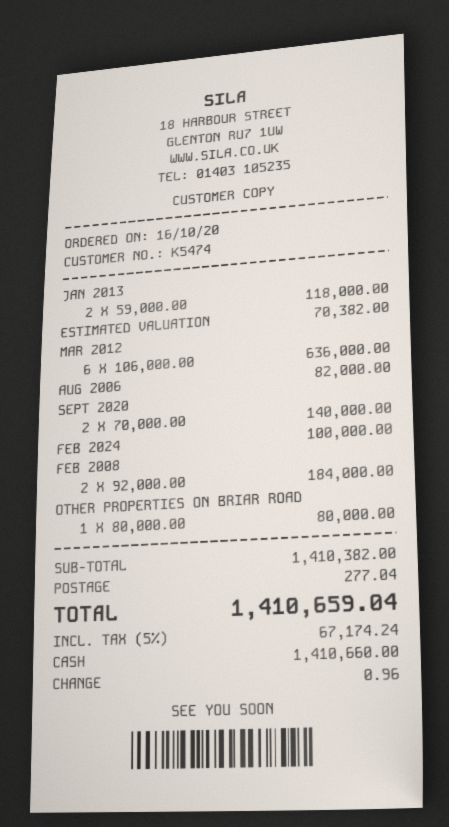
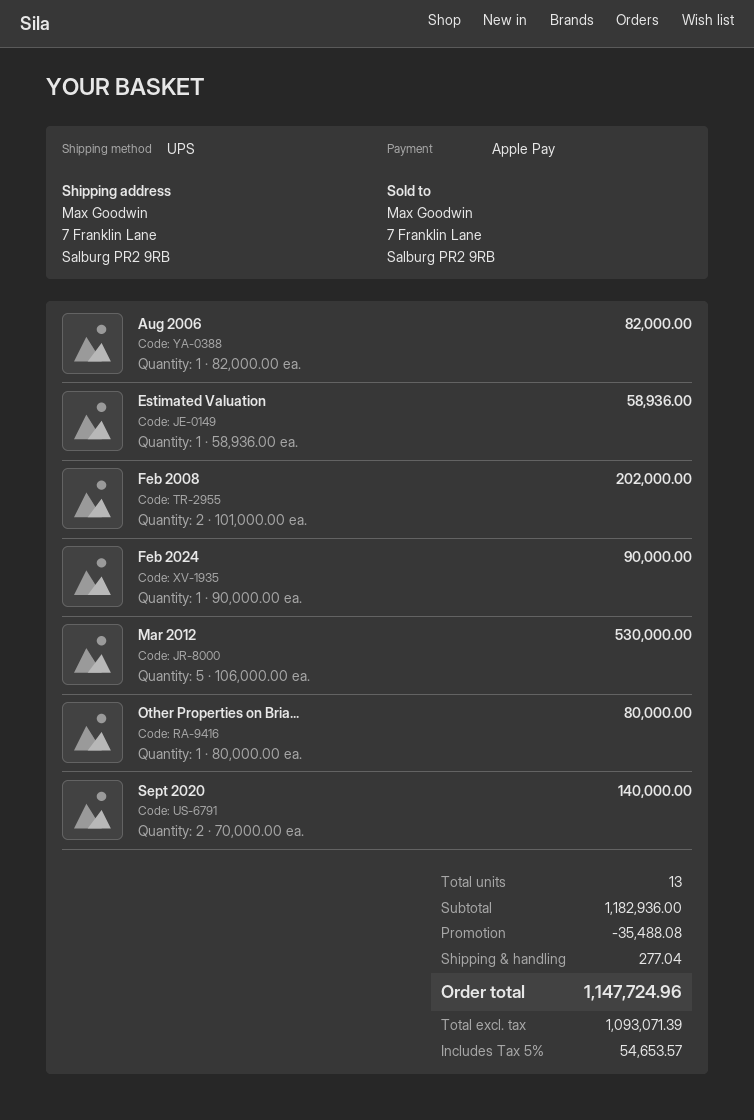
payment method: cash -> Apple Pay
JAN 2013: 2 x 59000.00 = 118000.00 -> none
ESTIMATED VALUATION: 1 x 70382.00 = 70382.00 -> 1 x 58936.00 = 58936.00
MAR 2012: 6 x 106000.00 = 636000.00 -> 5 x 106000.00 = 530000.00
FEB 2024: 1 x 100000.00 = 100000.00 -> 1 x 90000.00 = 90000.00
FEB 2008: 2 x 92000.00 = 184000.00 -> 2 x 101000.00 = 202000.00
subtotal: 1410382.00 -> 1182936.00
discount: none -> 35488.08
tax: 5% = 67174.24 -> 5% = 54653.57
total: 1410659.04 -> 1147724.96

